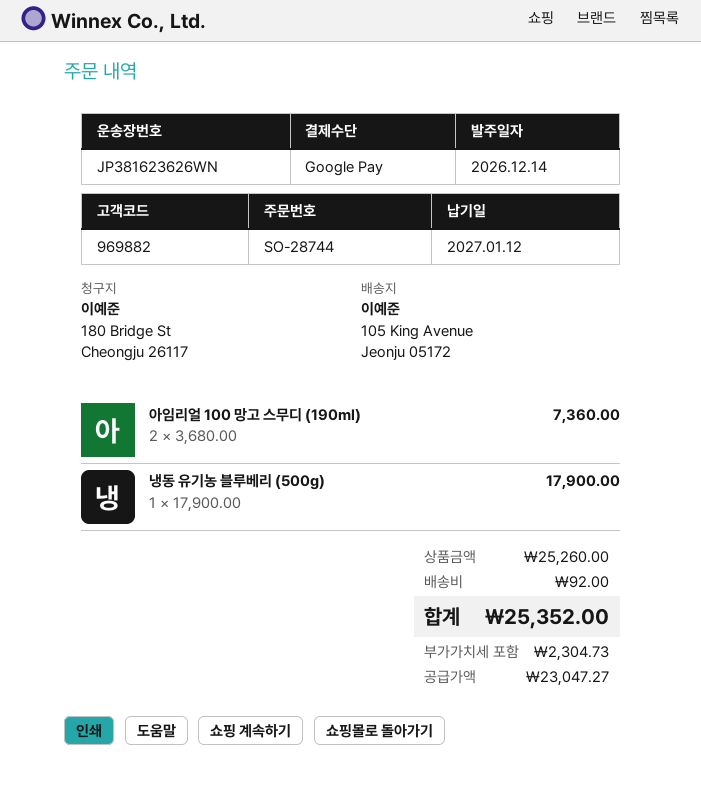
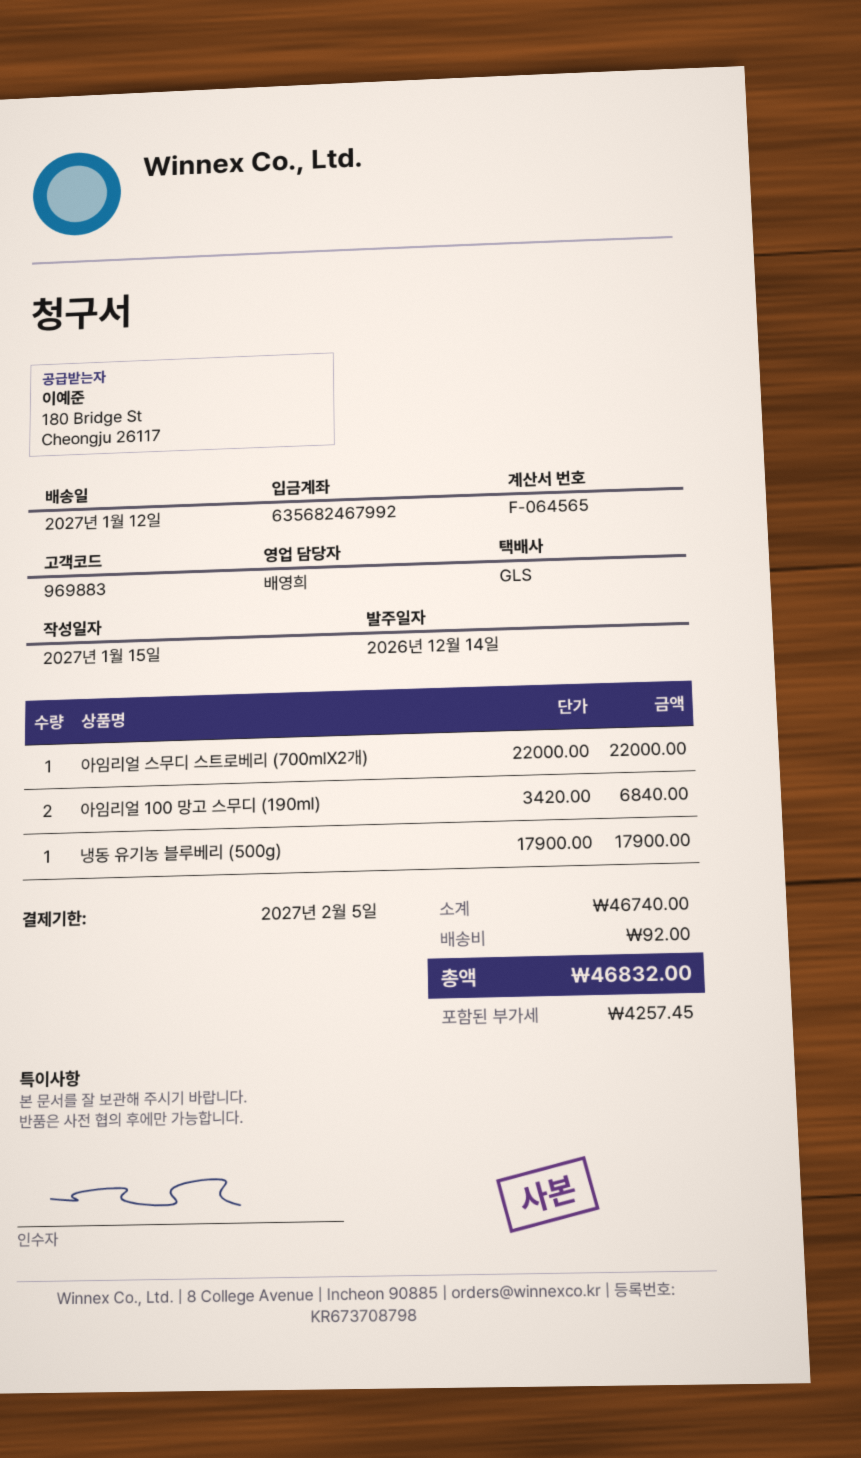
customer number: 969882 -> 969883
아임리얼 100 망고 스무디 (190ml): 2 x 3680.00 = 7360.00 -> 2 x 3420.00 = 6840.00
아임리얼 스무디 스트로베리 (700mlX2개): none -> 1 x 22000.00 = 22000.00
subtotal: 25260.00 -> 46740.00
tax: 2304.73 -> 4257.45
total: 25352.00 -> 46832.00

